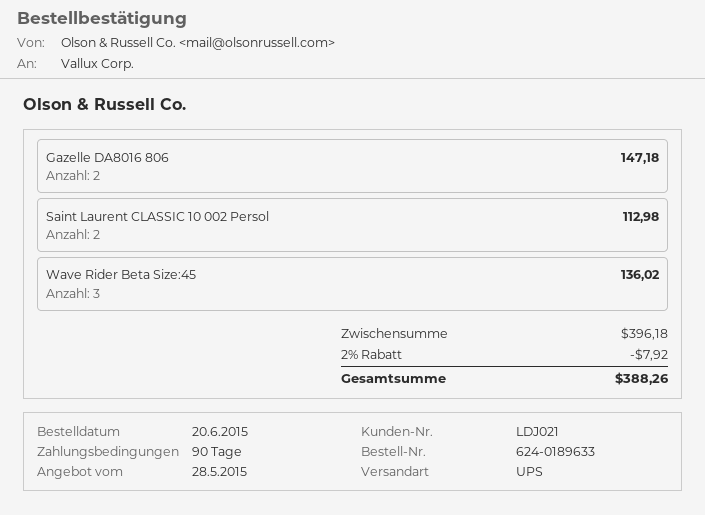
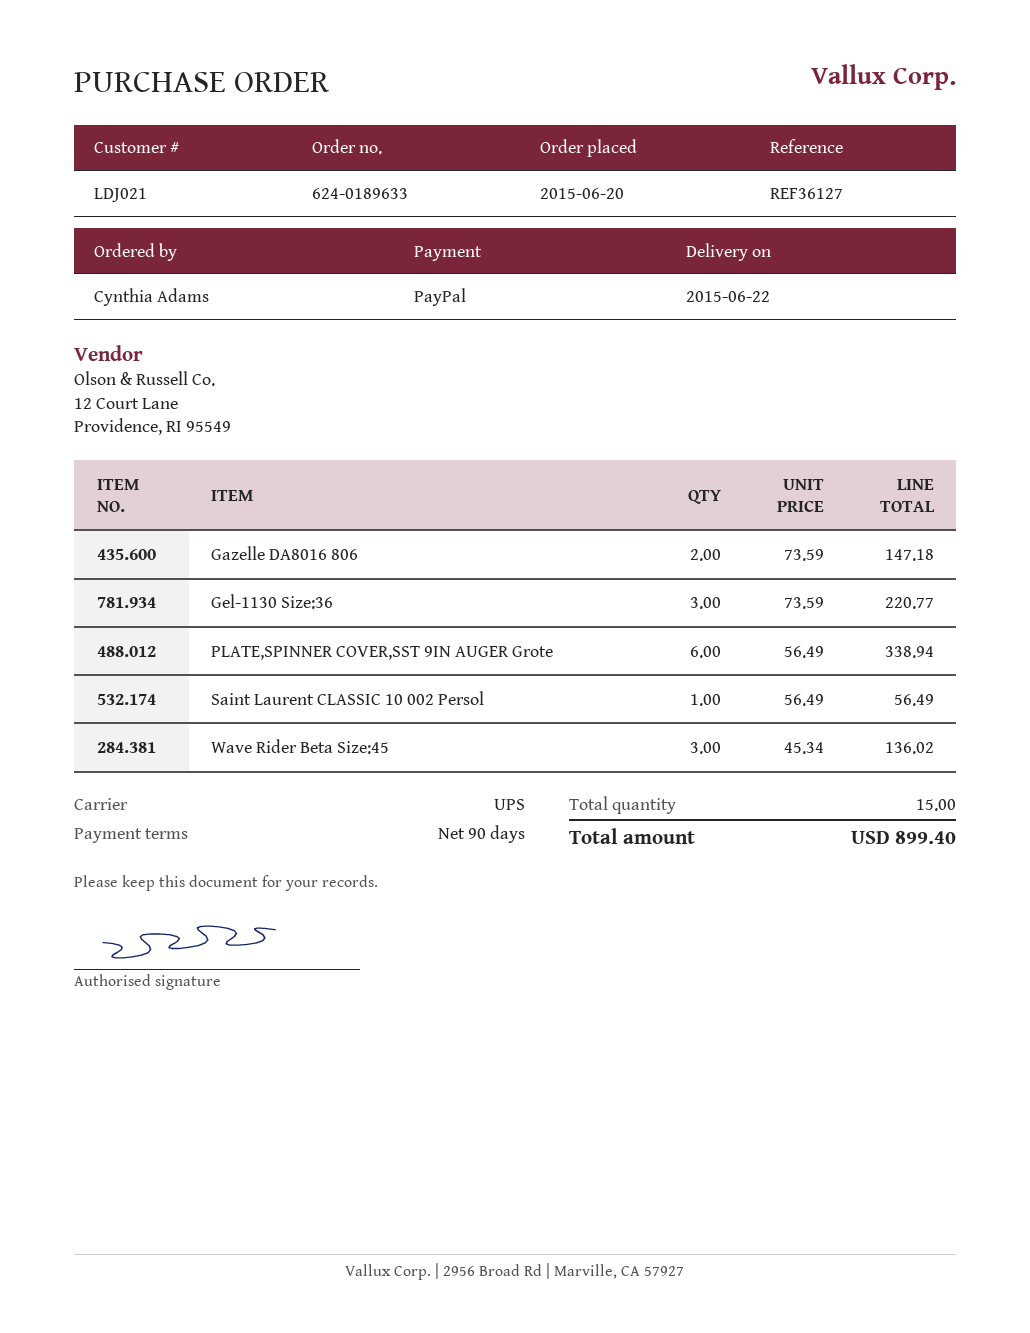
Saint Laurent CLASSIC 10 002 Persol: 2 for 112.98 -> 1 for 56.49
Gel-1130 Size:36: none -> 3 for 220.77
PLATE,SPINNER COVER,SST 9IN AUGER Grote: none -> 6 for 338.94
discount: 2% = 7.92 -> none
total: 388.26 -> 899.40

